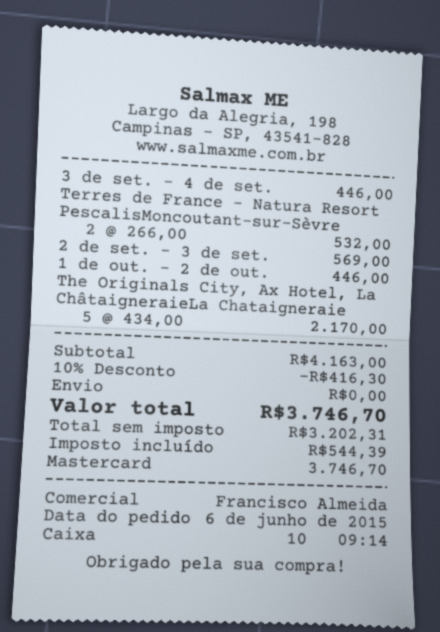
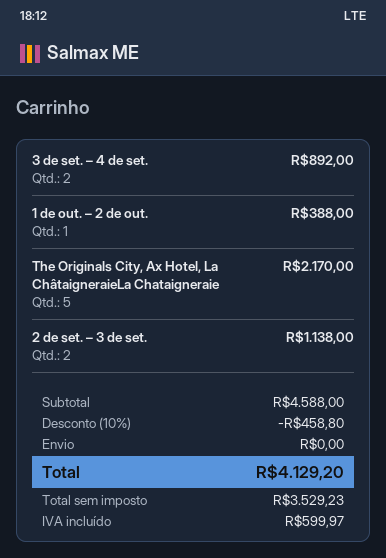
3 de set. – 4 de set.: 1 for 446.00 -> 2 for 892.00
Terres de France - Natura Resort PescalisMoncoutant-sur-Sèvre: 2 for 532.00 -> none
2 de set. – 3 de set.: 1 for 569.00 -> 2 for 1138.00
1 de out. – 2 de out.: 1 for 446.00 -> 1 for 388.00
subtotal: 4163.00 -> 4588.00
discount: 10% = 416.30 -> 10% = 458.80
net: 3202.31 -> 3529.23
tax: 544.39 -> 599.97
total: 3746.70 -> 4129.20

